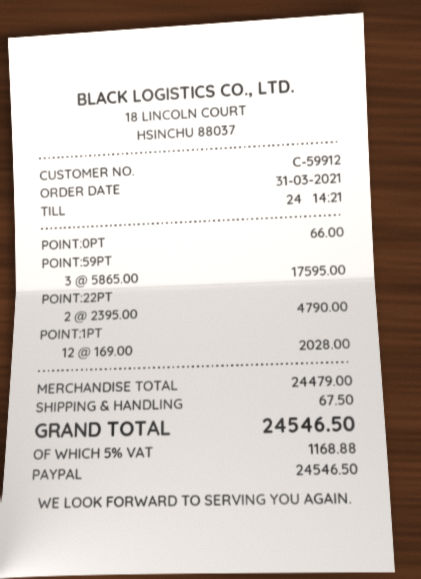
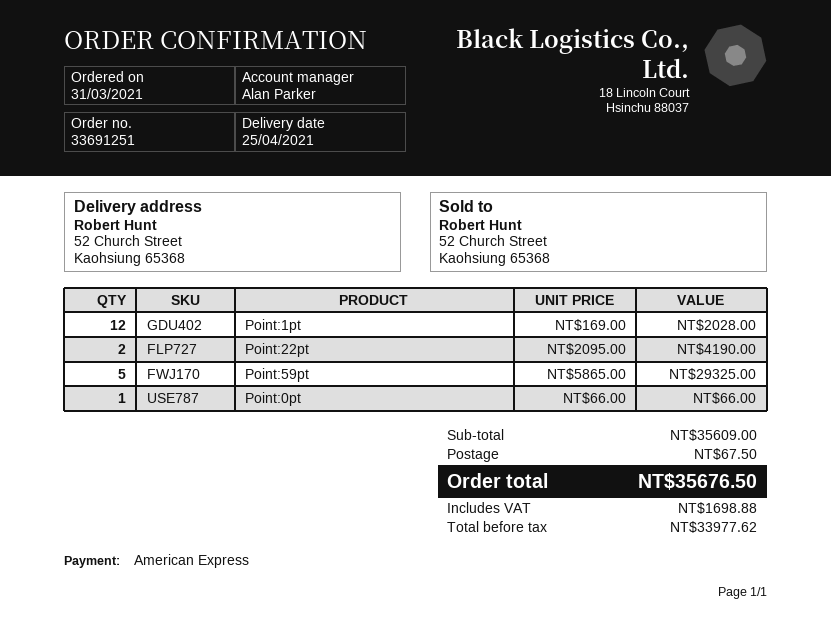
payment method: PayPal -> American Express
POINT:59PT: 3 x 5865.00 = 17595.00 -> 5 x 5865.00 = 29325.00
POINT:22PT: 2 x 2395.00 = 4790.00 -> 2 x 2095.00 = 4190.00
subtotal: 24479.00 -> 35609.00
tax: 1168.88 -> 1698.88
total: 24546.50 -> 35676.50

